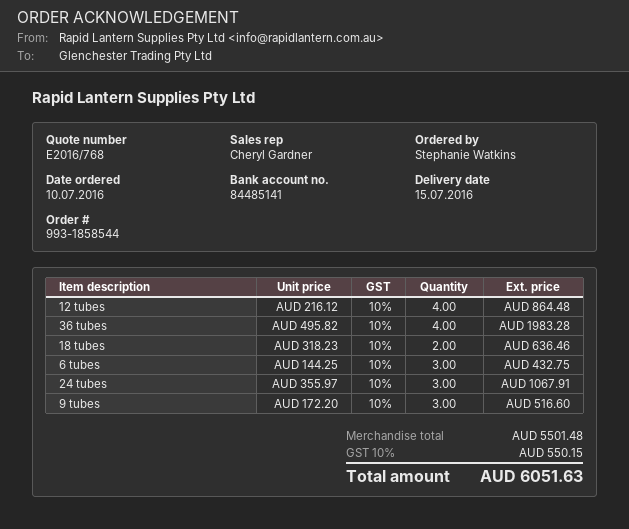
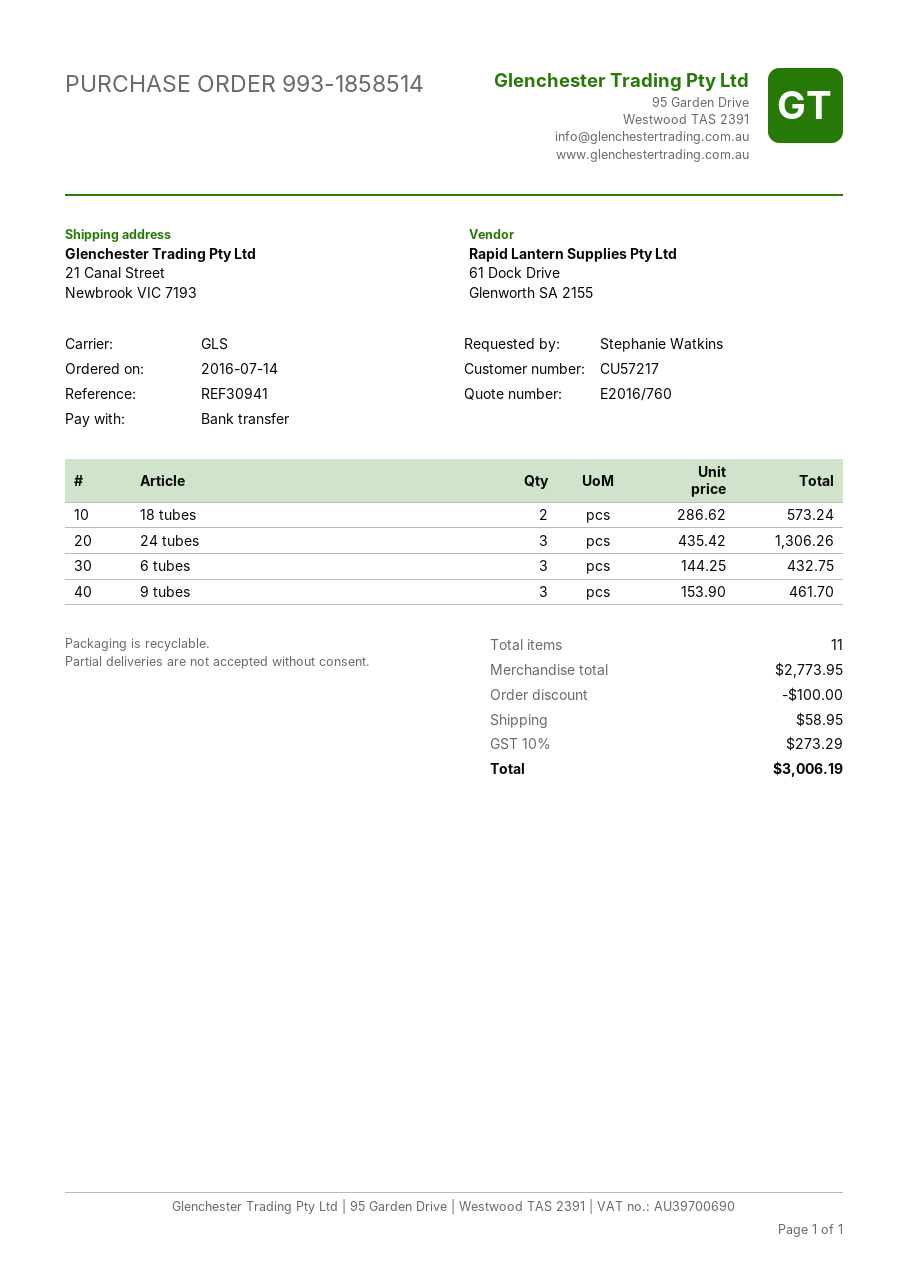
quote number: E2016/768 -> E2016/760
order number: 993-1858544 -> 993-1858514
order date: 2016-07-10 -> 2016-07-14
12 tubes: 4 x 216.12 = 864.48 -> none
36 tubes: 4 x 495.82 = 1983.28 -> none
18 tubes: 2 x 318.23 = 636.46 -> 2 x 286.62 = 573.24
24 tubes: 3 x 355.97 = 1067.91 -> 3 x 435.42 = 1306.26
9 tubes: 3 x 172.20 = 516.60 -> 3 x 153.90 = 461.70
subtotal: 5501.48 -> 2773.95
discount: none -> 100.00
shipping: none -> 58.95
tax: 10% = 550.15 -> 10% = 273.29
total: 6051.63 -> 3006.19

